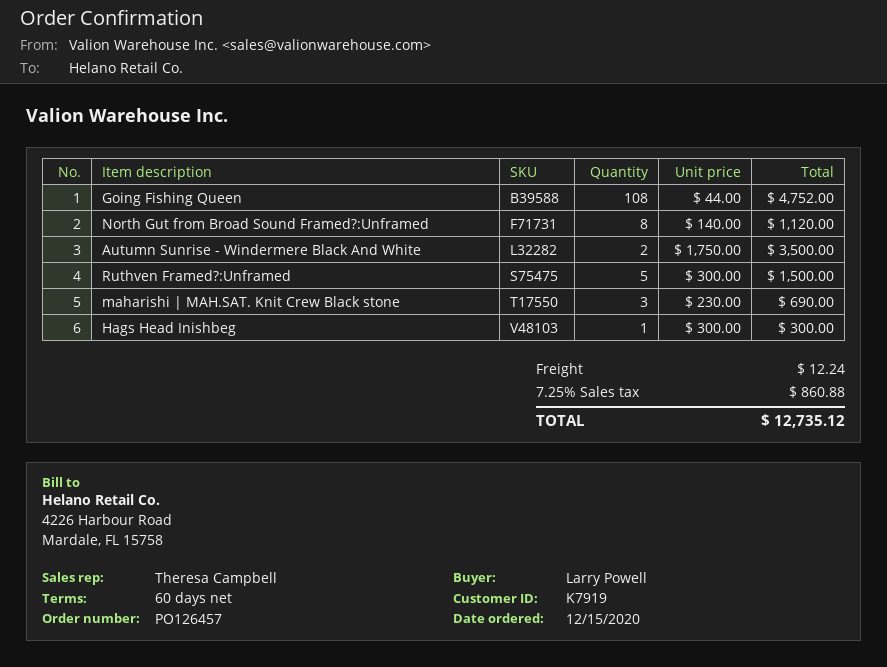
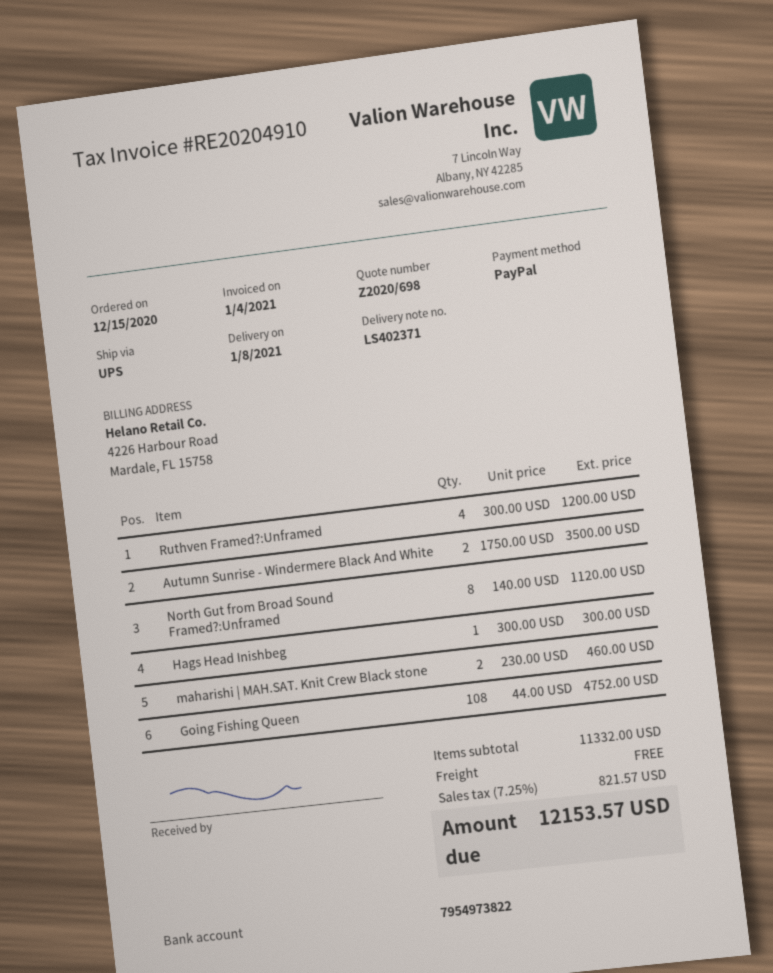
Ruthven Framed?:Unframed: 5 x 300.00 = 1500.00 -> 4 x 300.00 = 1200.00
maharishi | MAH.SAT. Knit Crew Black stone: 3 x 230.00 = 690.00 -> 2 x 230.00 = 460.00
shipping: 12.24 -> 0.00
tax: 7.25% = 860.88 -> 7.25% = 821.57
total: 12735.12 -> 12153.57

